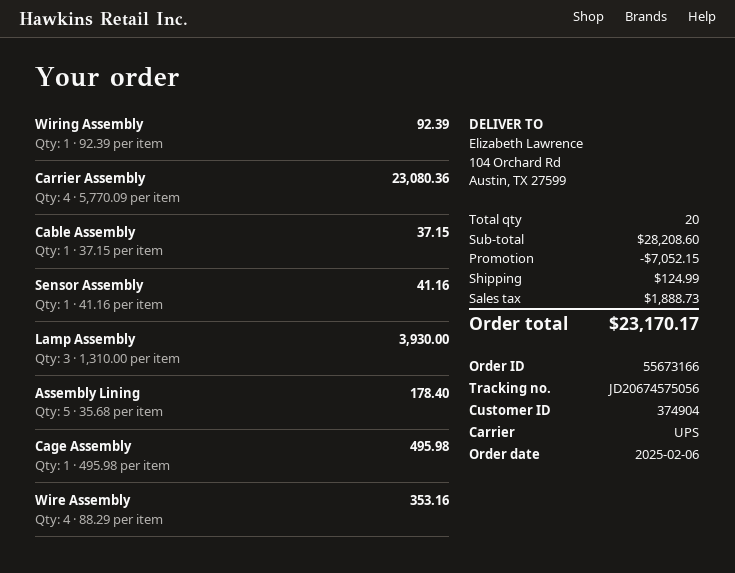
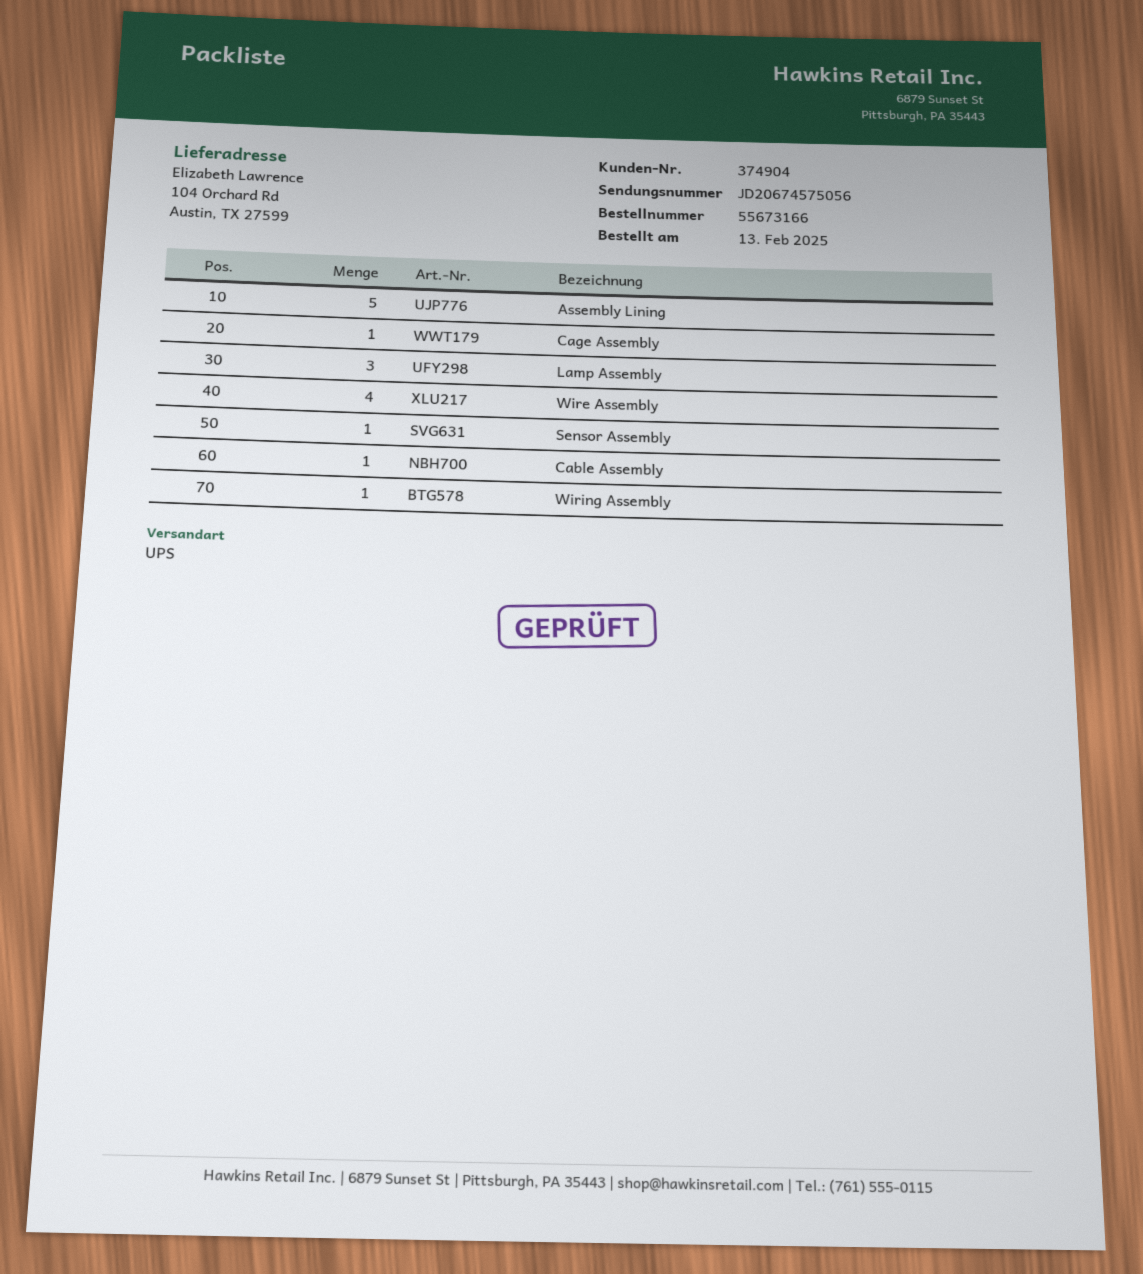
order date: 2025-02-06 -> 2025-02-13
Carrier Assembly: 4 -> none

